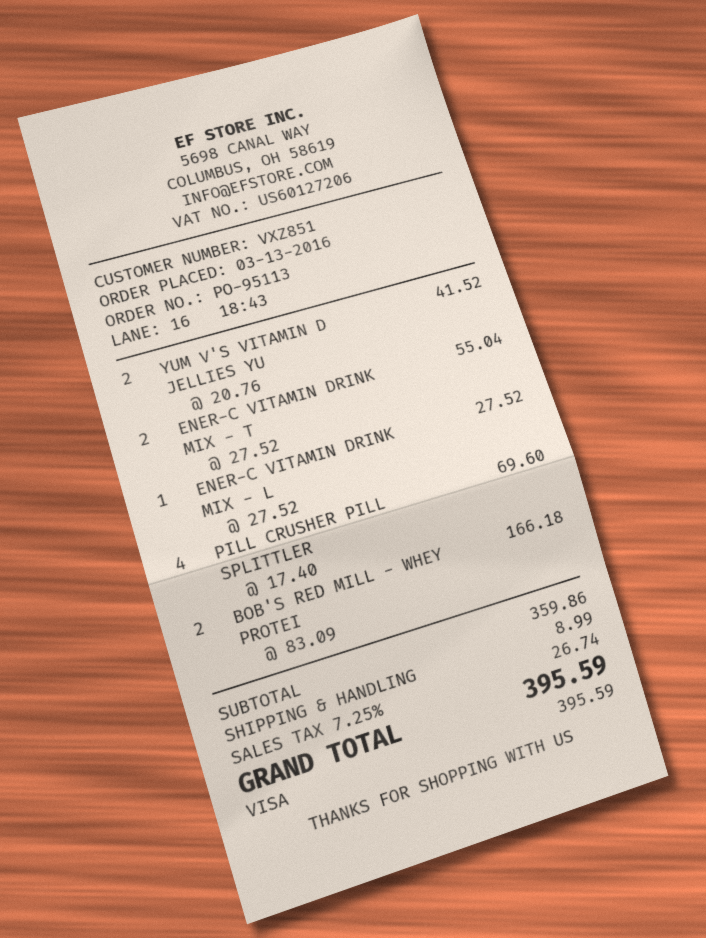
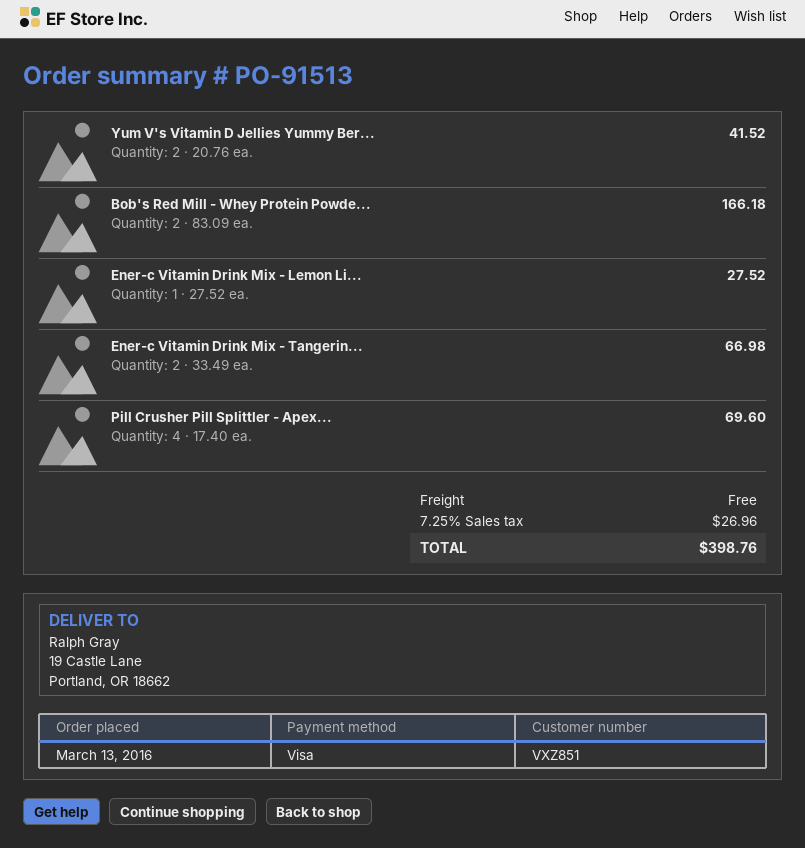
order number: PO-95113 -> PO-91513
ENER-C VITAMIN DRINK MIX - T: 2 x 27.52 = 55.04 -> 2 x 33.49 = 66.98
shipping: 8.99 -> 0.00
tax: 7.25% = 26.74 -> 7.25% = 26.96
total: 395.59 -> 398.76

